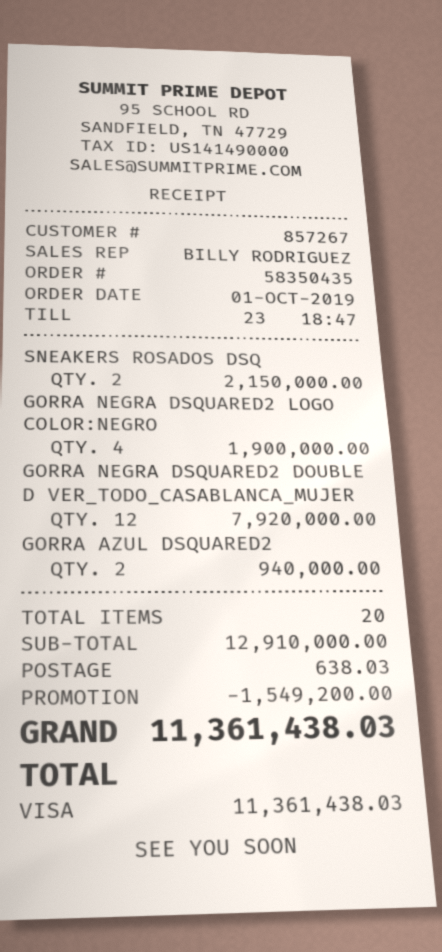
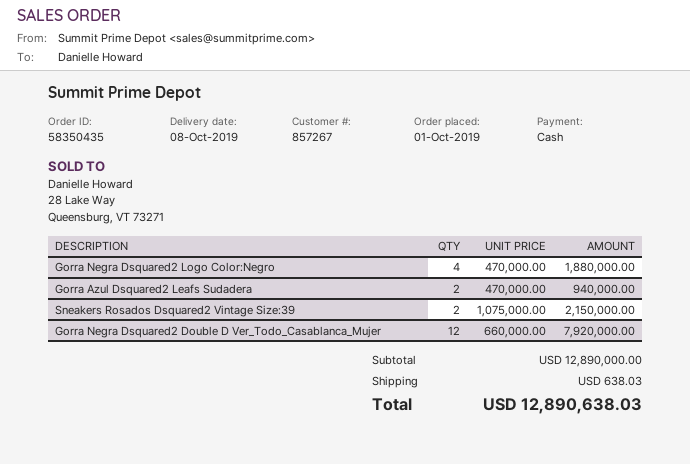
payment method: Visa -> cash
GORRA NEGRA DSQUARED2 LOGO COLOR:NEGRO: 4 for 1900000.00 -> 4 for 1880000.00
subtotal: 12910000.00 -> 12890000.00
discount: 1549200.00 -> none
total: 11361438.03 -> 12890638.03

